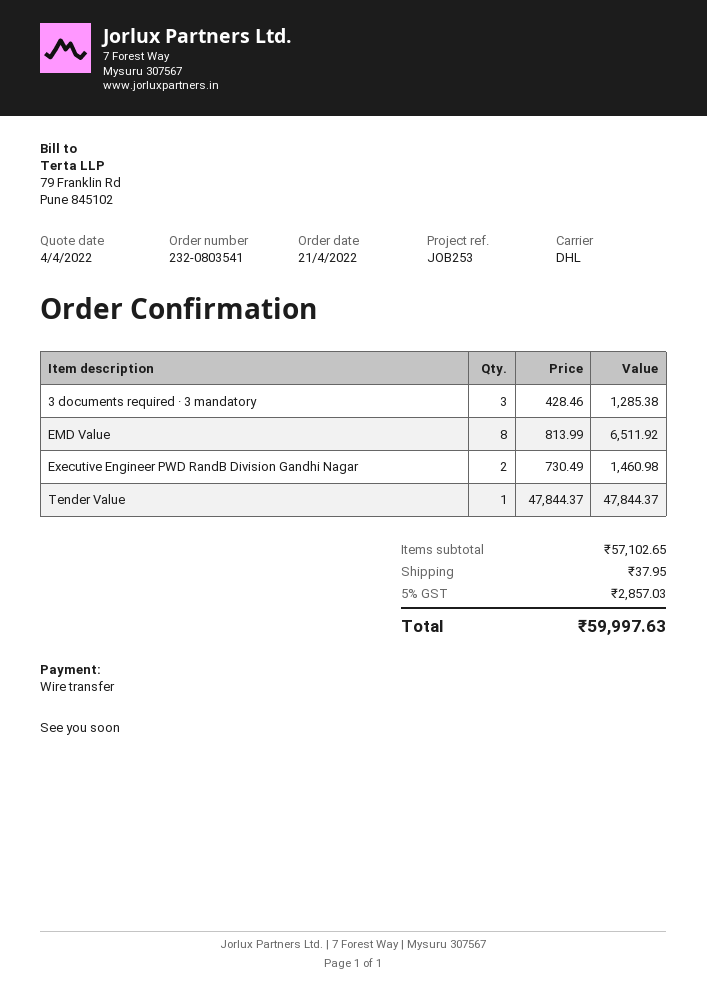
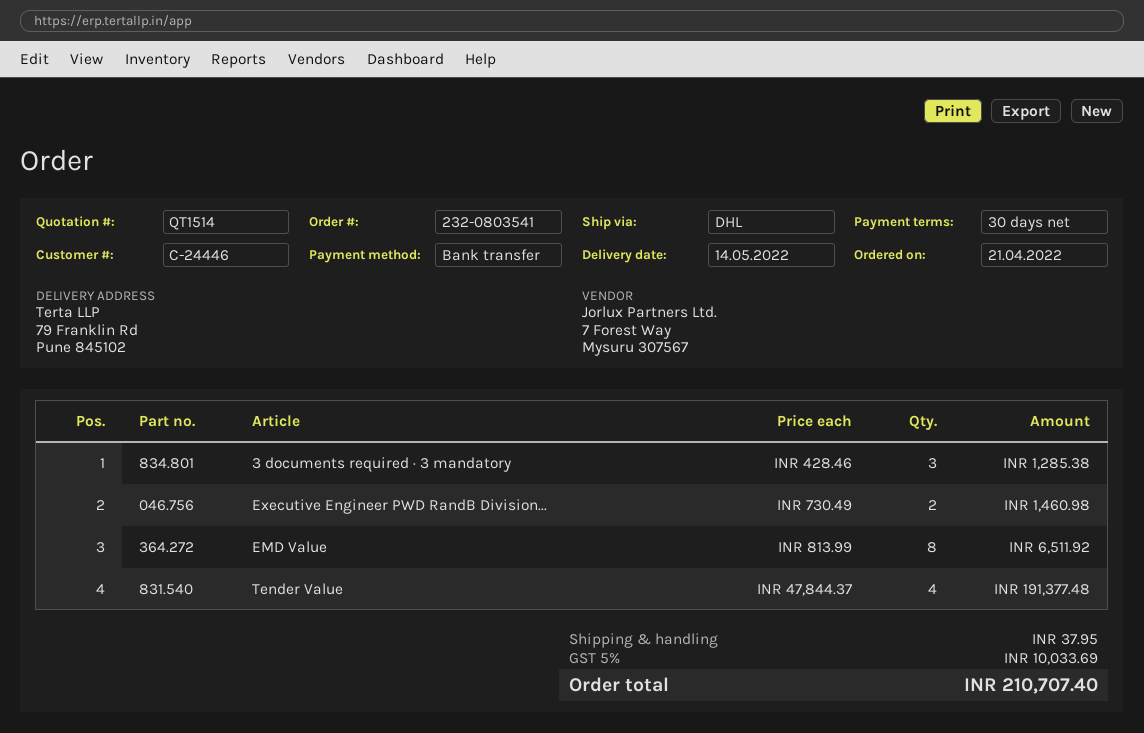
Tender Value: 1 x 47844.37 = 47844.37 -> 4 x 47844.37 = 191377.48
tax: 5% = 2857.03 -> 5% = 10033.69
total: 59997.63 -> 210707.40

